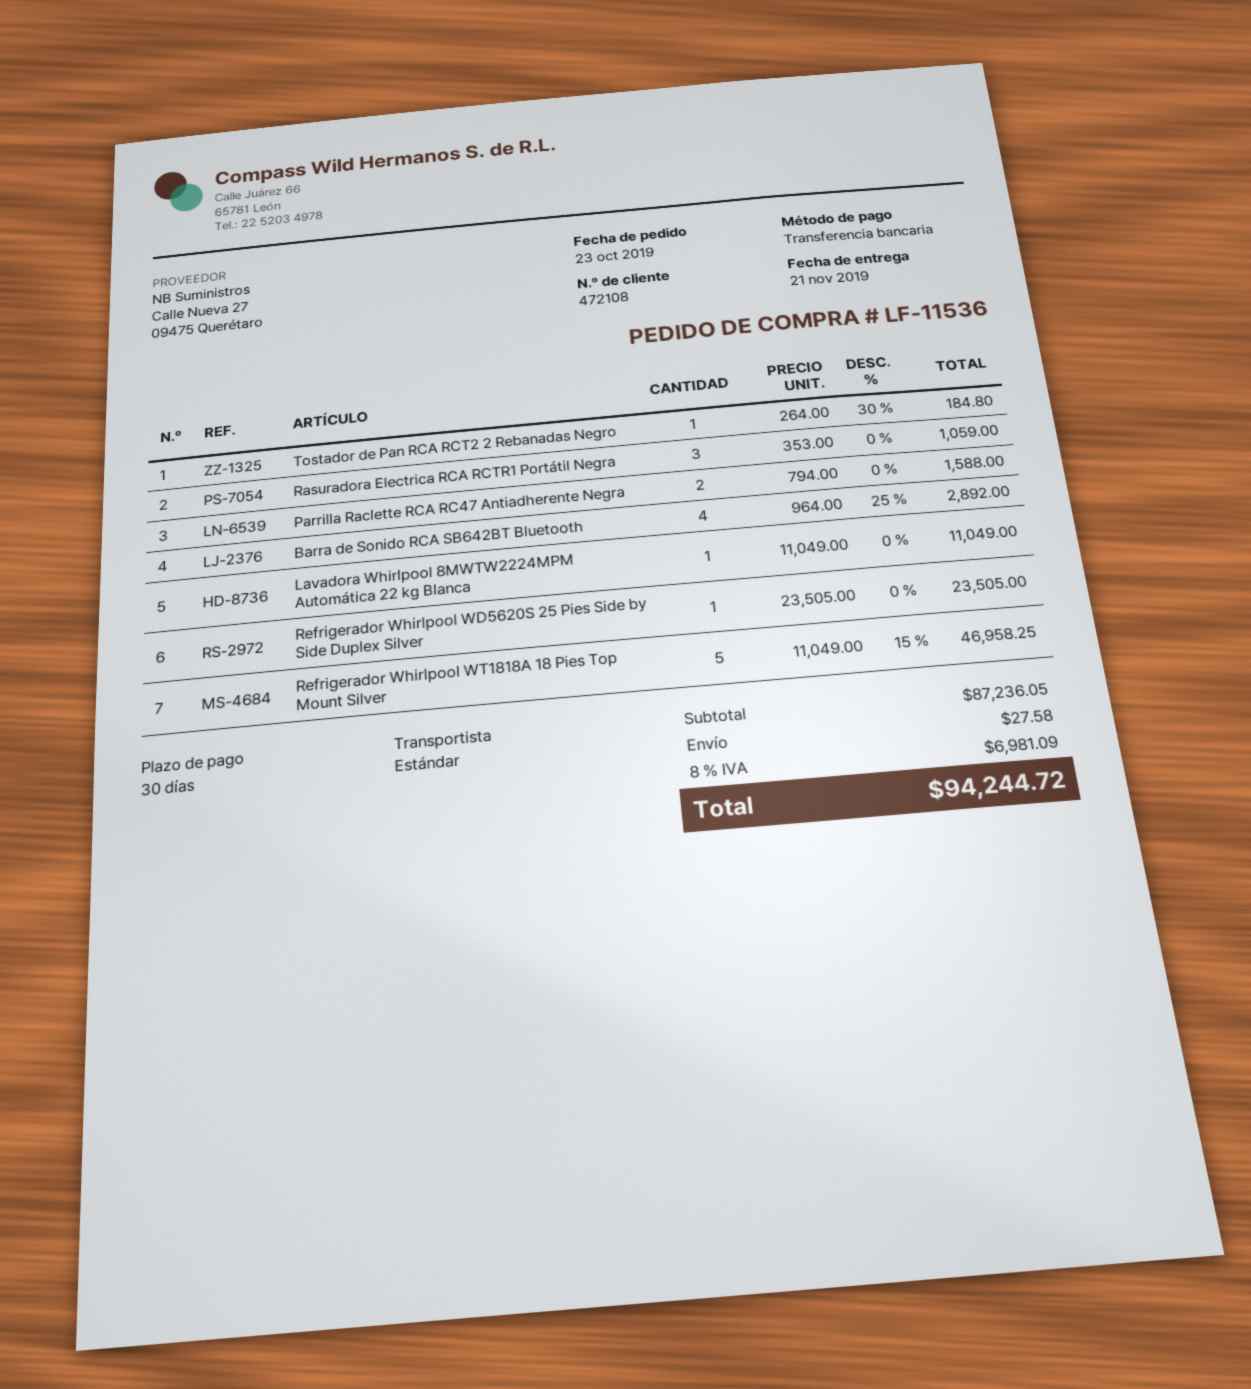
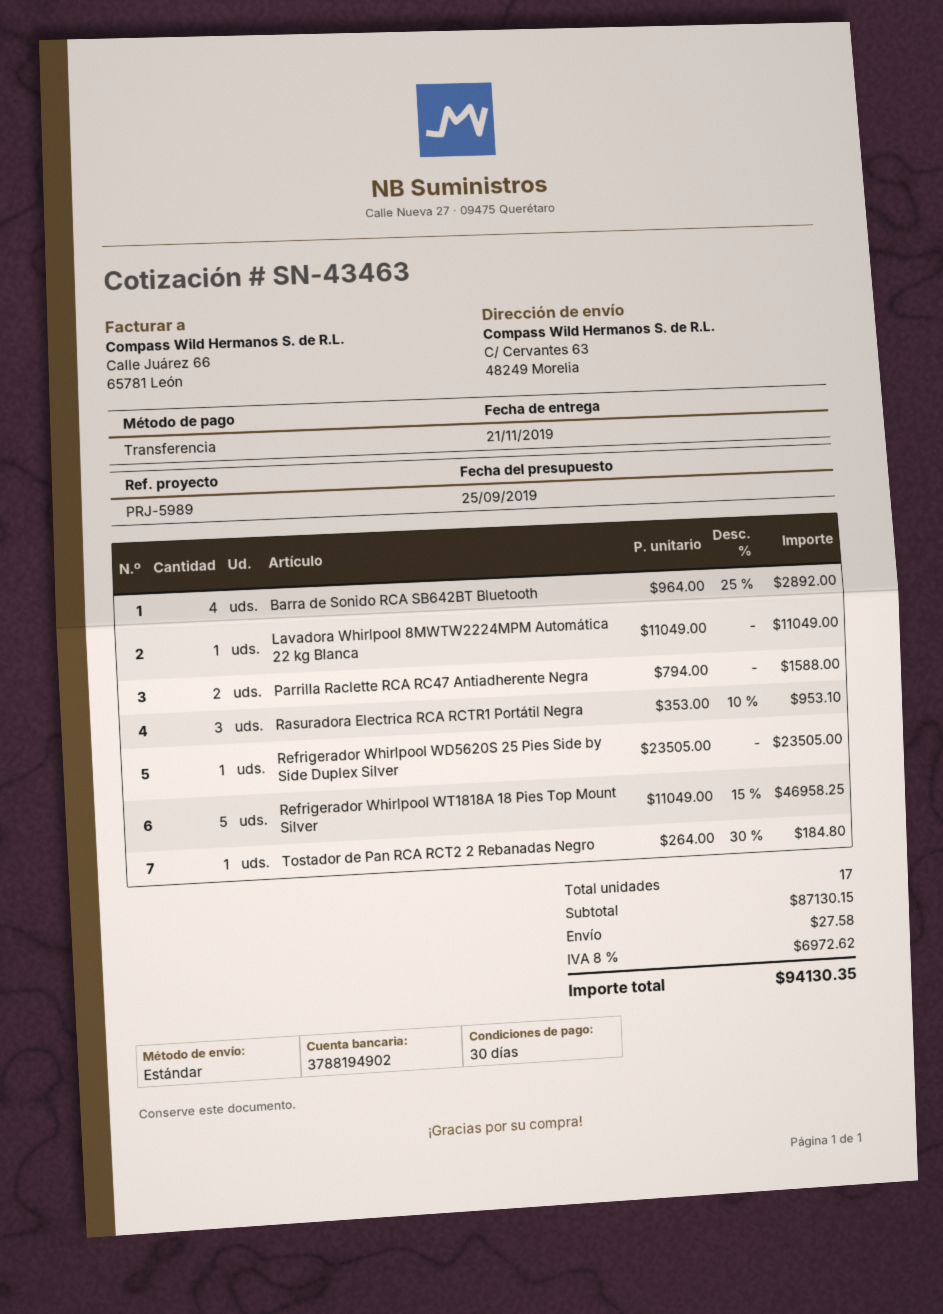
Rasuradora Electrica RCA RCTR1 Portátil Negra: 3 x 353.00 = 1059.00 -> 3 x 353.00 - 10% = 953.10
subtotal: 87236.05 -> 87130.15
tax: 8% = 6981.09 -> 8% = 6972.62
total: 94244.72 -> 94130.35

